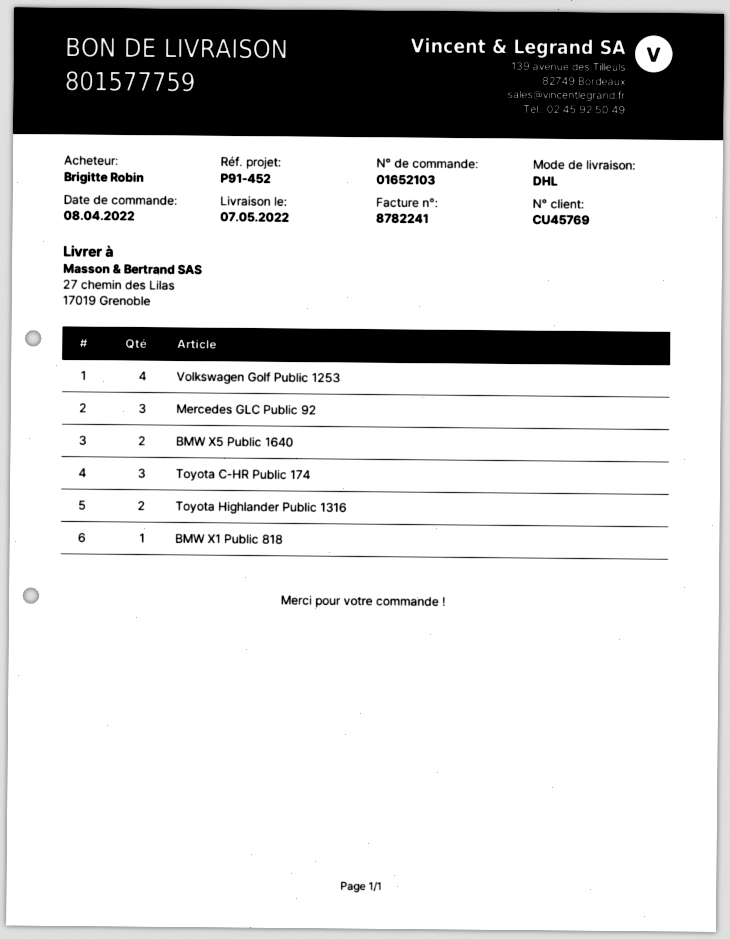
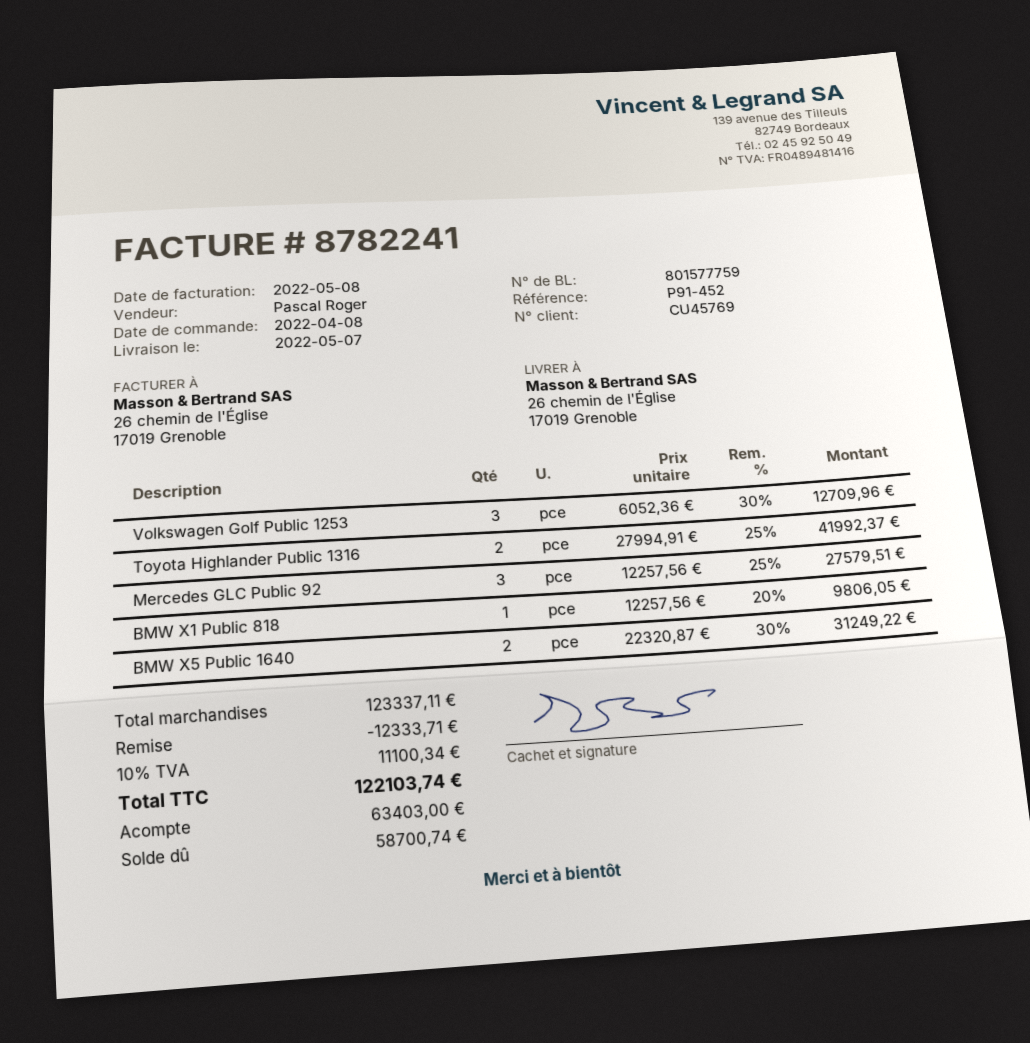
ship to: 27 chemin des Lilas, 17019 Grenoble -> 26 chemin de l'Église, 17019 Grenoble
Volkswagen Golf Public 1253: 4 -> 3
Toyota C-HR Public 174: 3 -> none

